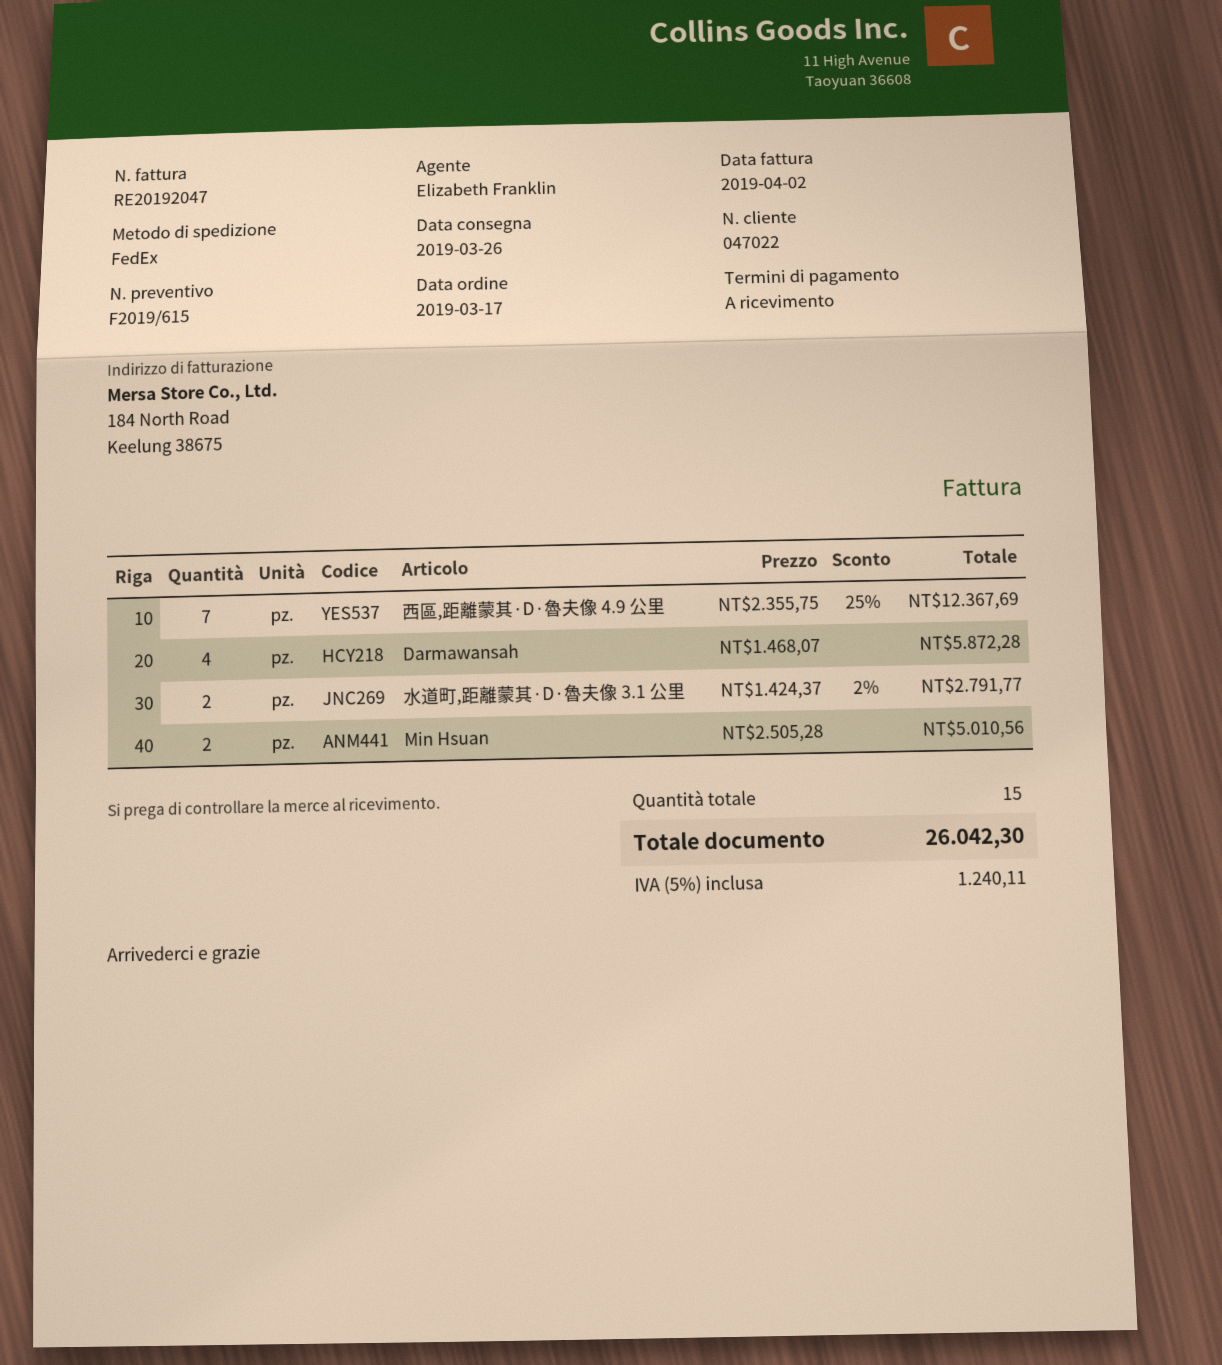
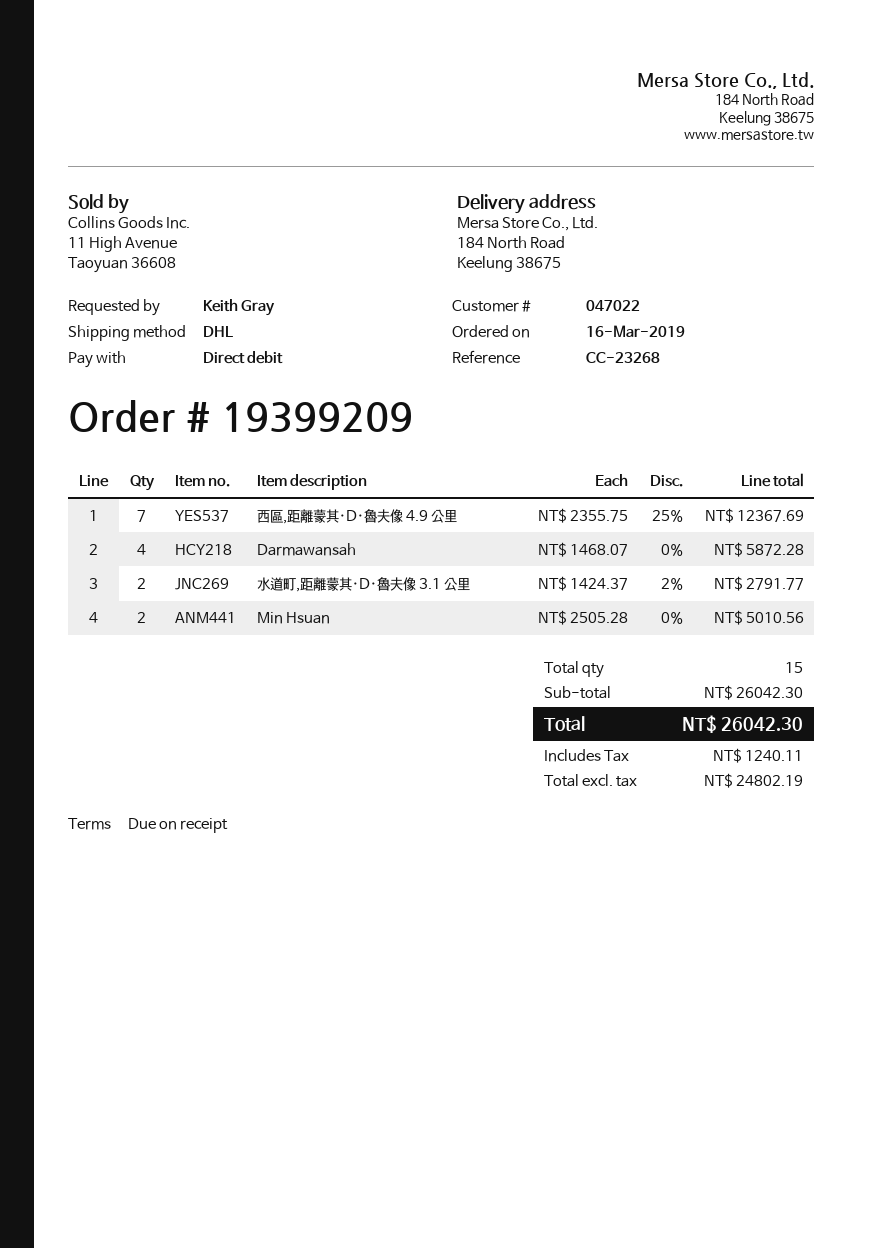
order date: 2019-03-17 -> 2019-03-16
shipping method: FedEx -> DHL

